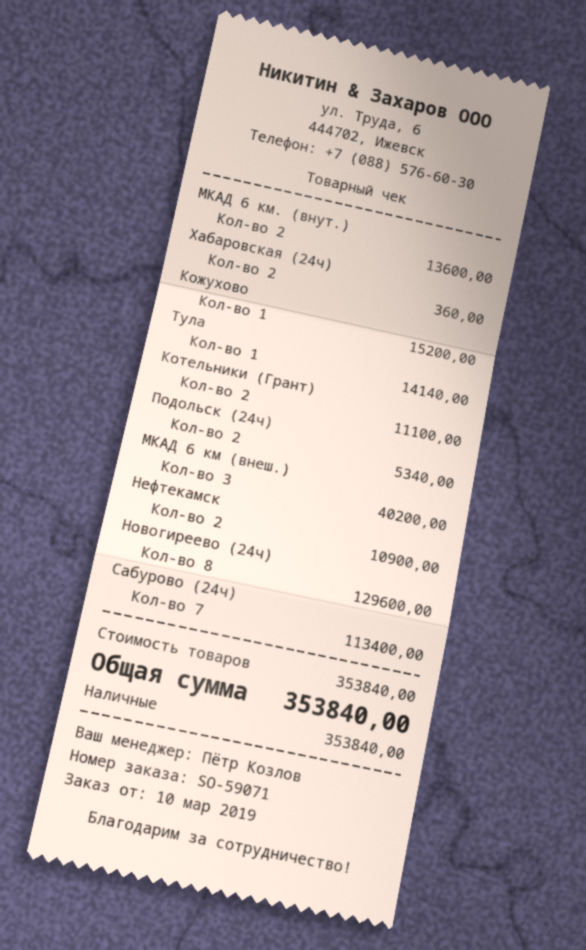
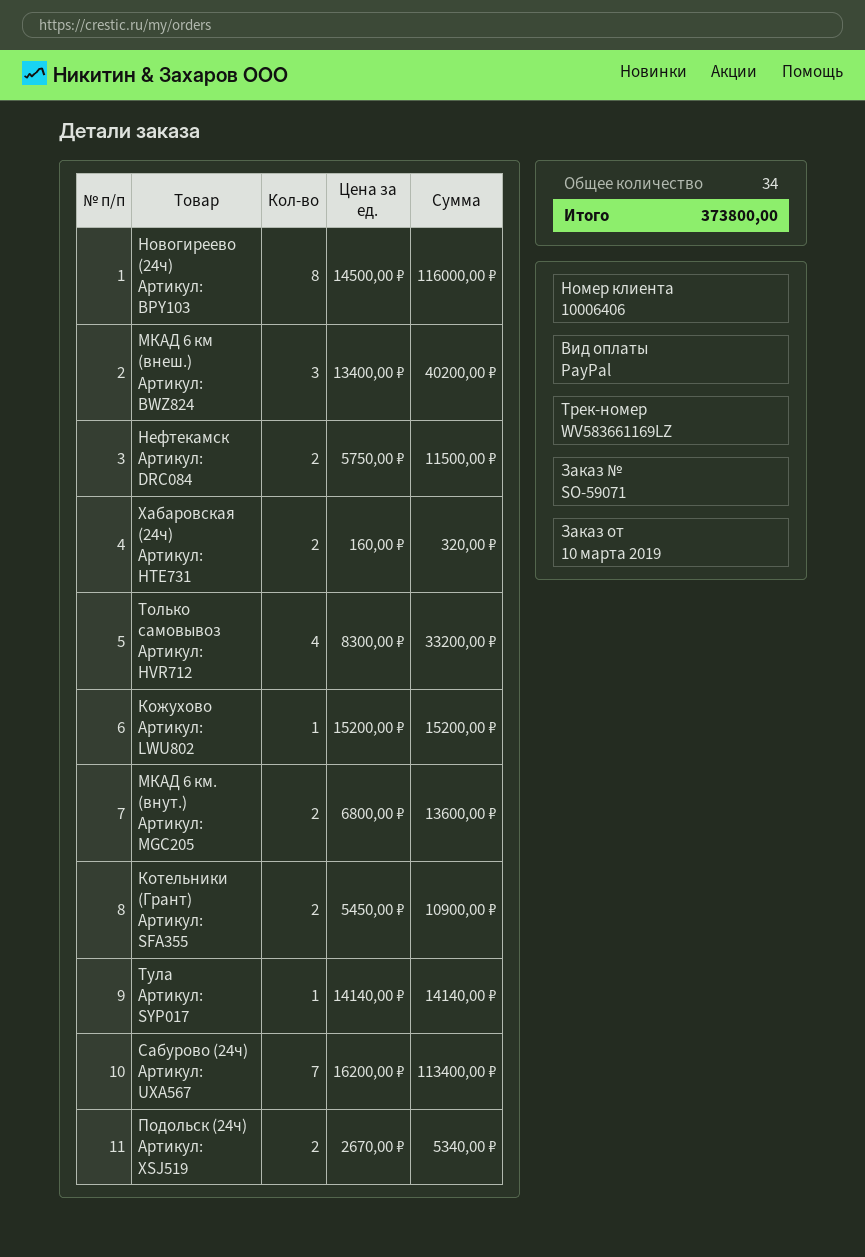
payment method: cash -> PayPal
Хабаровская (24ч): 2 for 360.00 -> 2 for 320.00
Котельники (Грант): 2 for 11100.00 -> 2 for 10900.00
Нефтекамск: 2 for 10900.00 -> 2 for 11500.00
Новогиреево (24ч): 8 for 129600.00 -> 8 for 116000.00
Только самовывоз: none -> 4 for 33200.00
total: 353840.00 -> 373800.00

